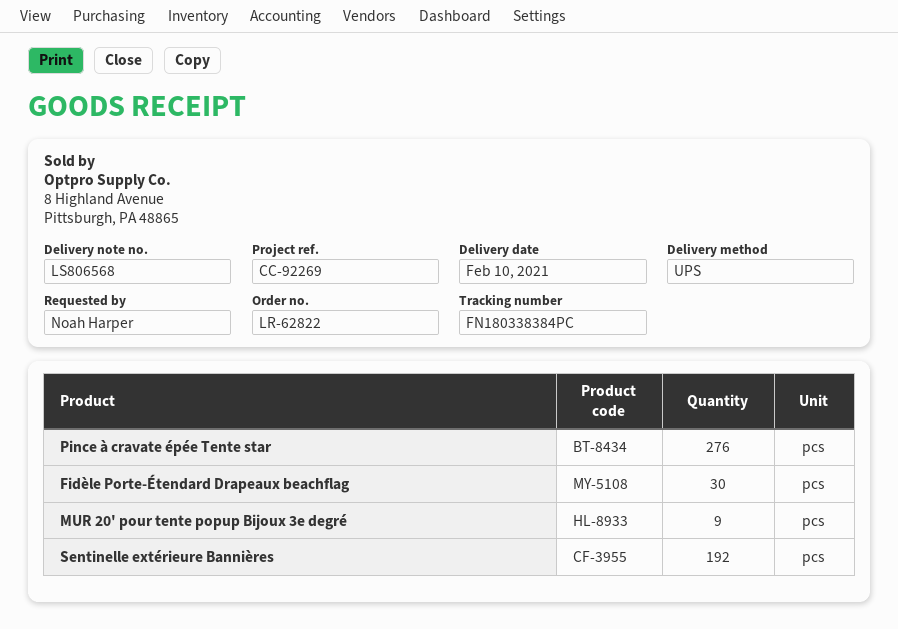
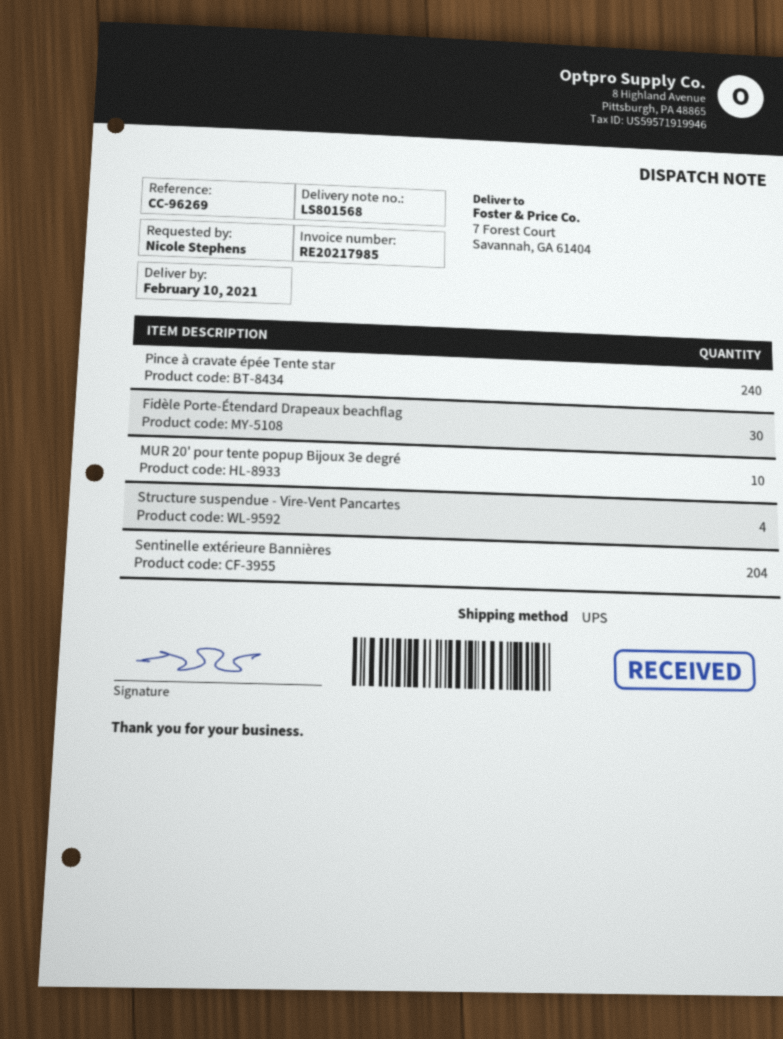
delivery note number: LS806568 -> LS801568
reference: CC-92269 -> CC-96269
ordered by: Noah Harper -> Nicole Stephens
Pince à cravate épée Tente star: 276 -> 240
MUR 20' pour tente popup Bijoux 3e degré: 9 -> 10
Sentinelle extérieure Bannières: 192 -> 204
Structure suspendue - Vire-Vent Pancartes: none -> 4

